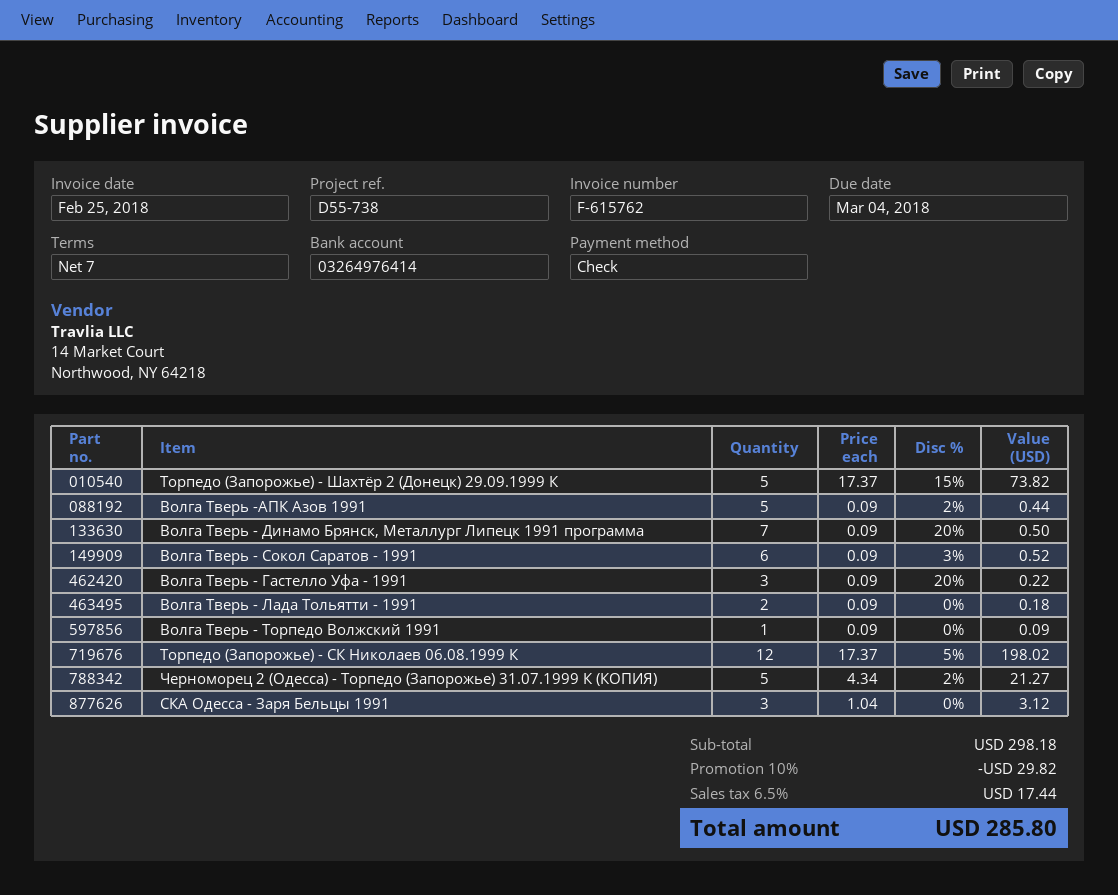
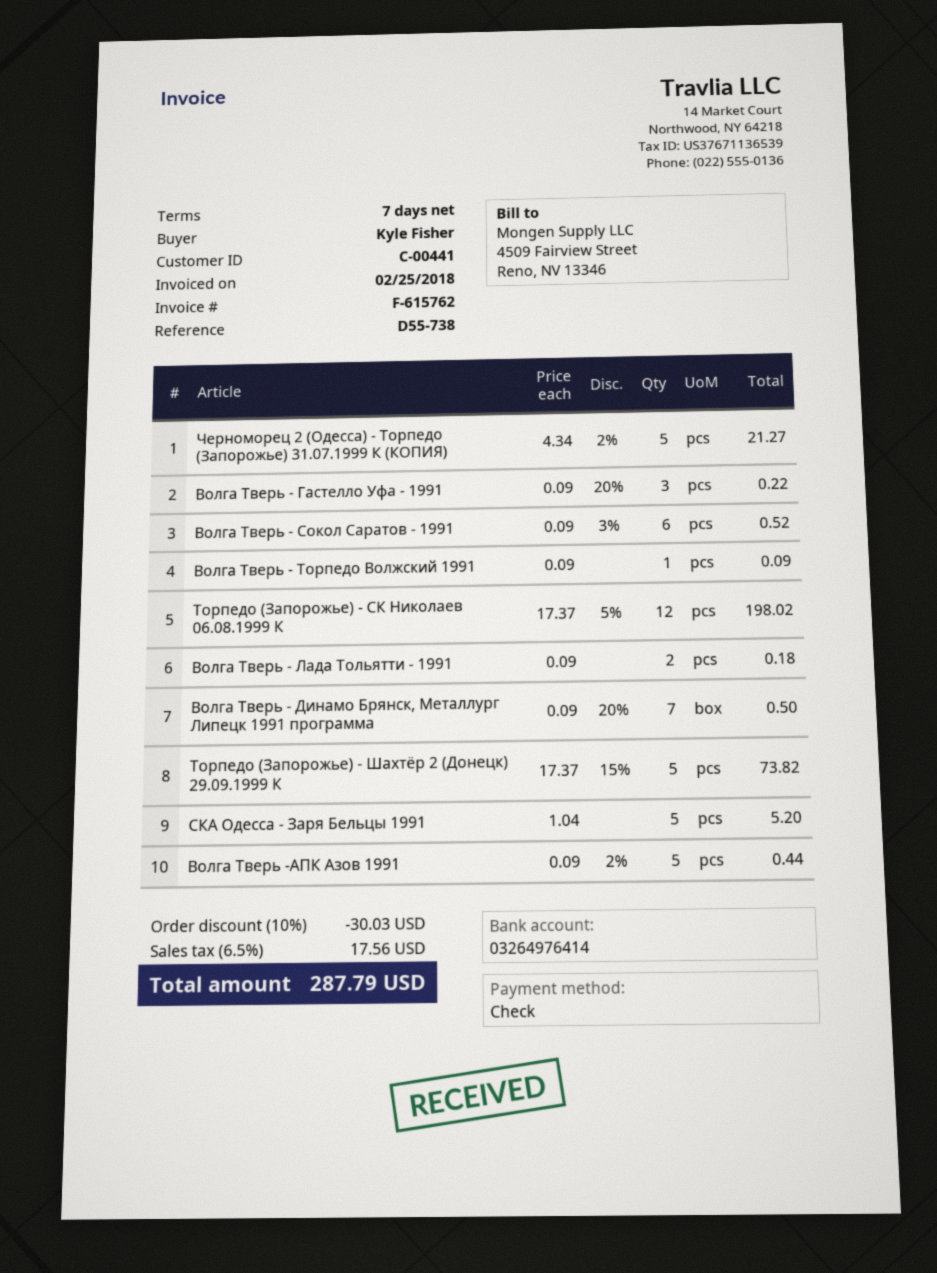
СКА Одесса - Заря Бельцы 1991: 3 x 1.04 = 3.12 -> 5 x 1.04 = 5.20
discount: 10% = 29.82 -> 10% = 30.03
tax: 6.5% = 17.44 -> 6.5% = 17.56
total: 285.80 -> 287.79

